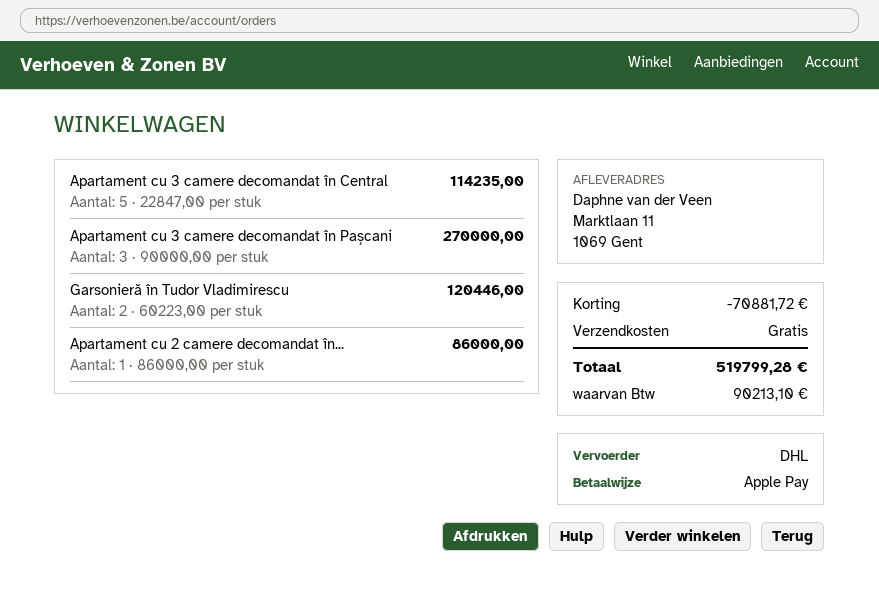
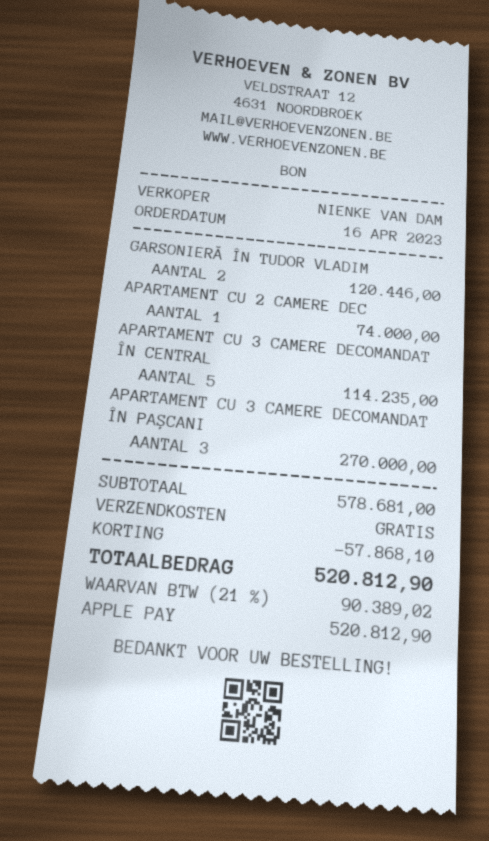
Apartament cu 2 camere decomandat în...: 1 for 86000.00 -> 1 for 74000.00
discount: 70881.72 -> 57868.10
tax: 90213.10 -> 90389.02
total: 519799.28 -> 520812.90

